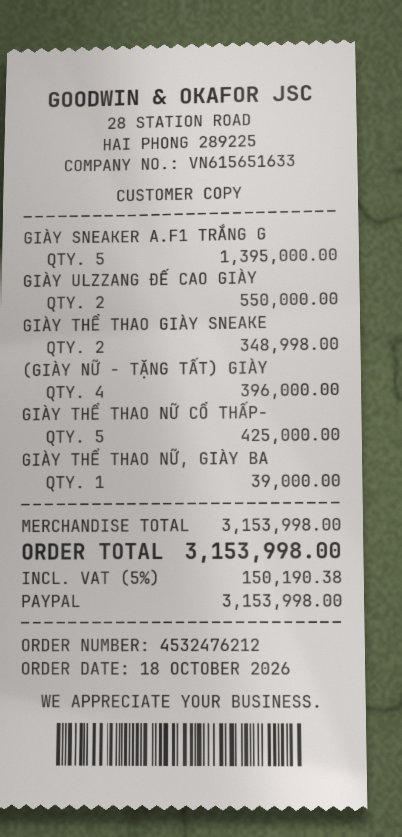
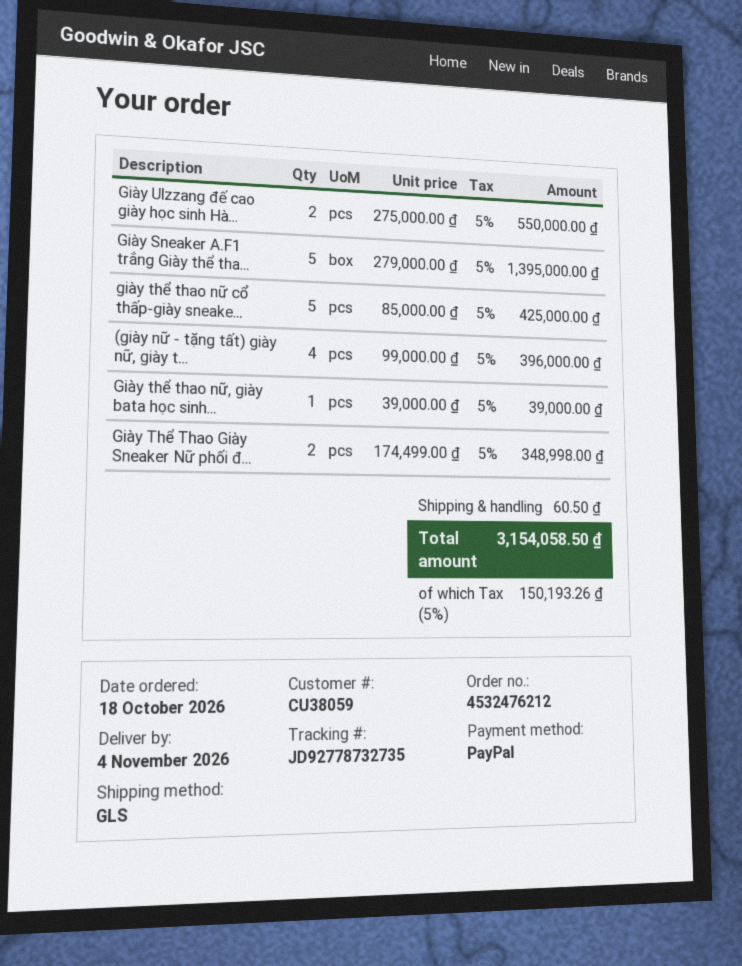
shipping: none -> 60.50
tax: 5% = 150190.38 -> 5% = 150193.26
total: 3153998.00 -> 3154058.50

